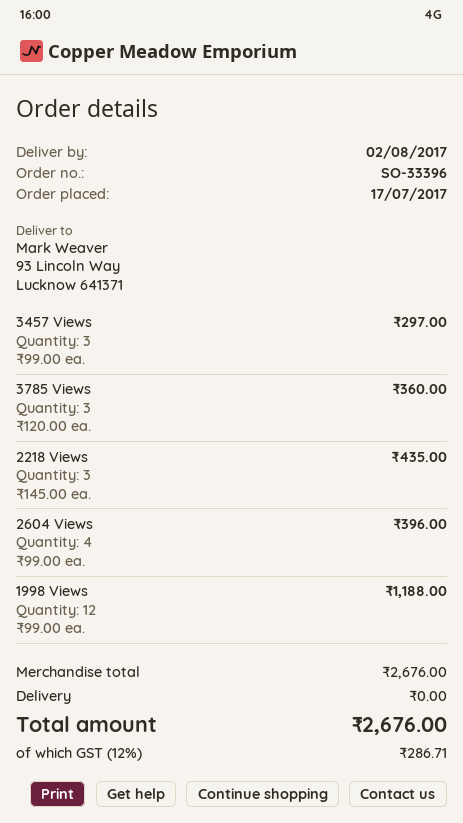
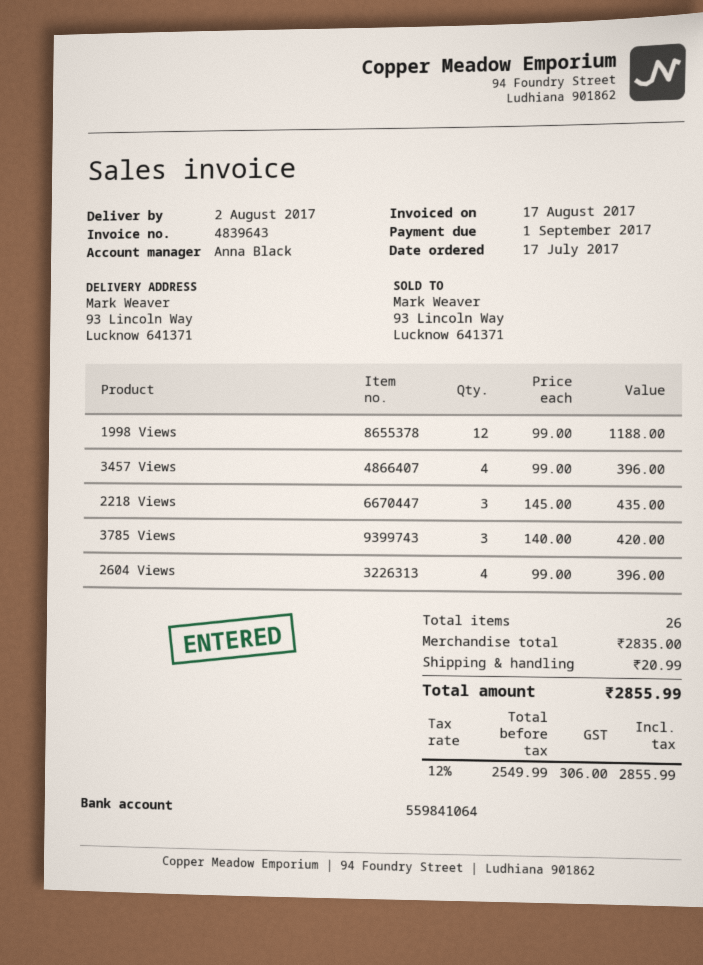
3457 Views: 3 x 99.00 = 297.00 -> 4 x 99.00 = 396.00
3785 Views: 3 x 120.00 = 360.00 -> 3 x 140.00 = 420.00
subtotal: 2676.00 -> 2835.00
shipping: 0.00 -> 20.99
tax: 12% = 286.71 -> 12% = 306.00
total: 2676.00 -> 2855.99

